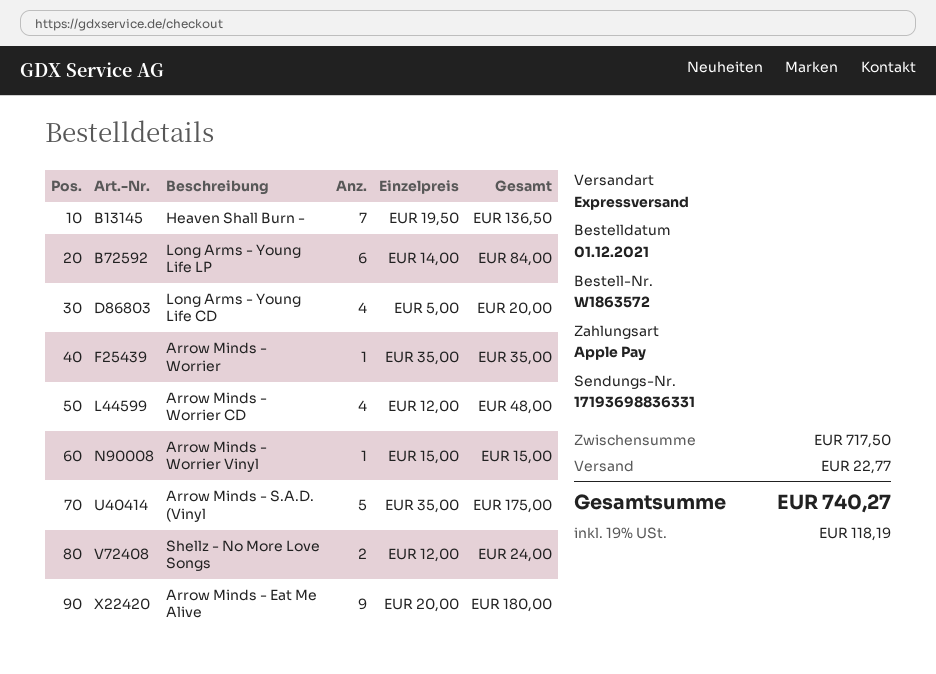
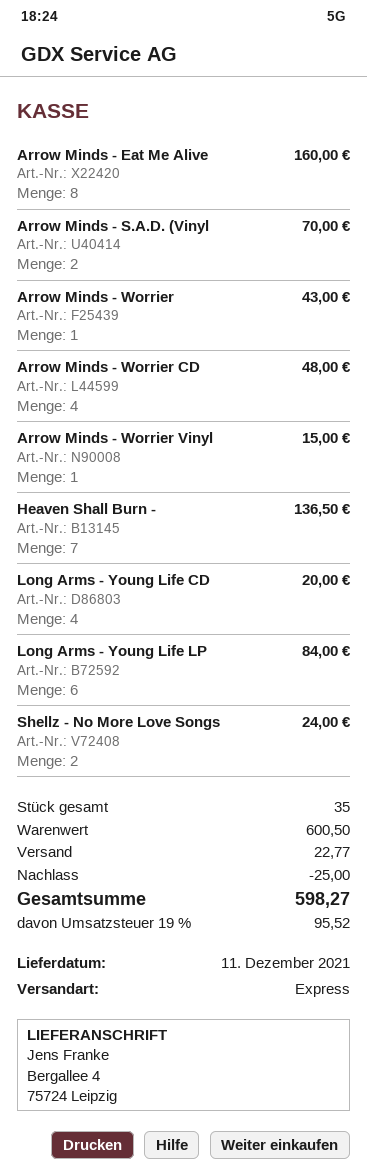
Arrow Minds - Worrier: 1 for 35.00 -> 1 for 43.00
Arrow Minds - S.A.D. (Vinyl: 5 for 175.00 -> 2 for 70.00
Arrow Minds - Eat Me Alive: 9 for 180.00 -> 8 for 160.00
subtotal: 717.50 -> 600.50
discount: none -> 25.00
tax: 19% = 118.19 -> 19% = 95.52
total: 740.27 -> 598.27

